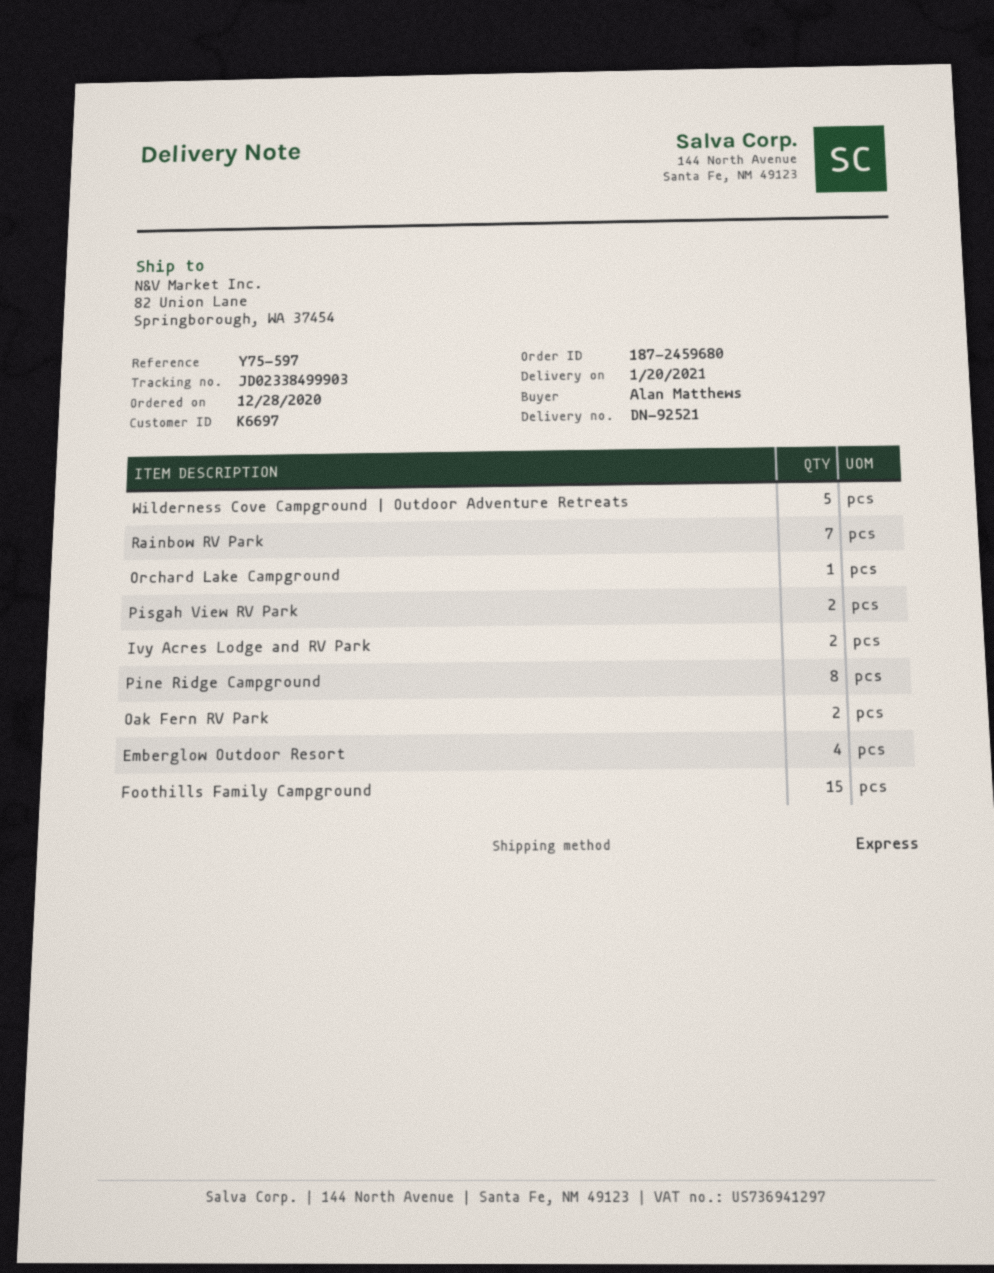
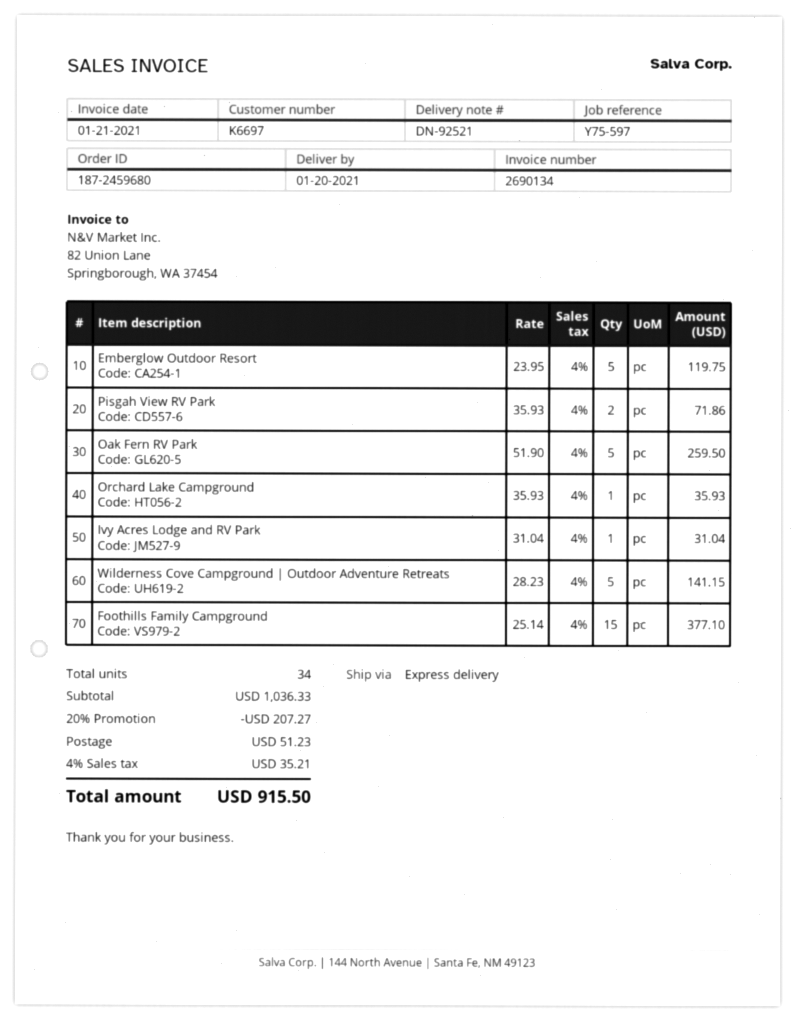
Rainbow RV Park: 7 -> none
Ivy Acres Lodge and RV Park: 2 -> 1
Pine Ridge Campground: 8 -> none
Oak Fern RV Park: 2 -> 5
Emberglow Outdoor Resort: 4 -> 5

